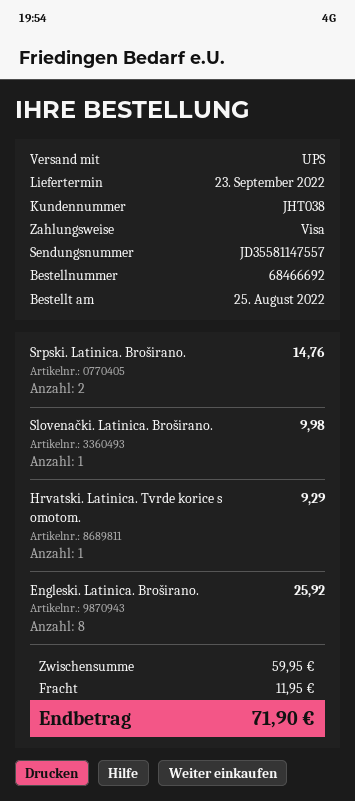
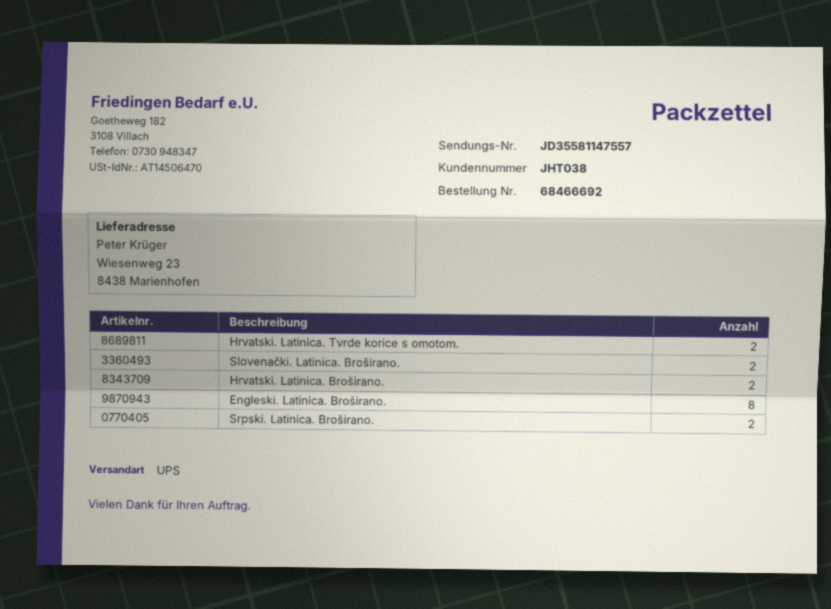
Slovenački. Latinica. Broširano.: 1 -> 2
Hrvatski. Latinica. Tvrde korice s omotom.: 1 -> 2
Hrvatski. Latinica. Broširano.: none -> 2

